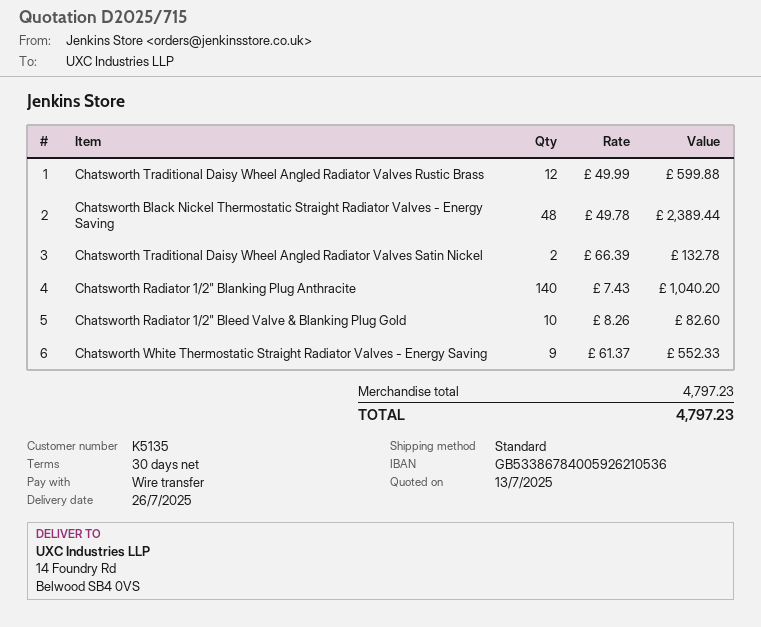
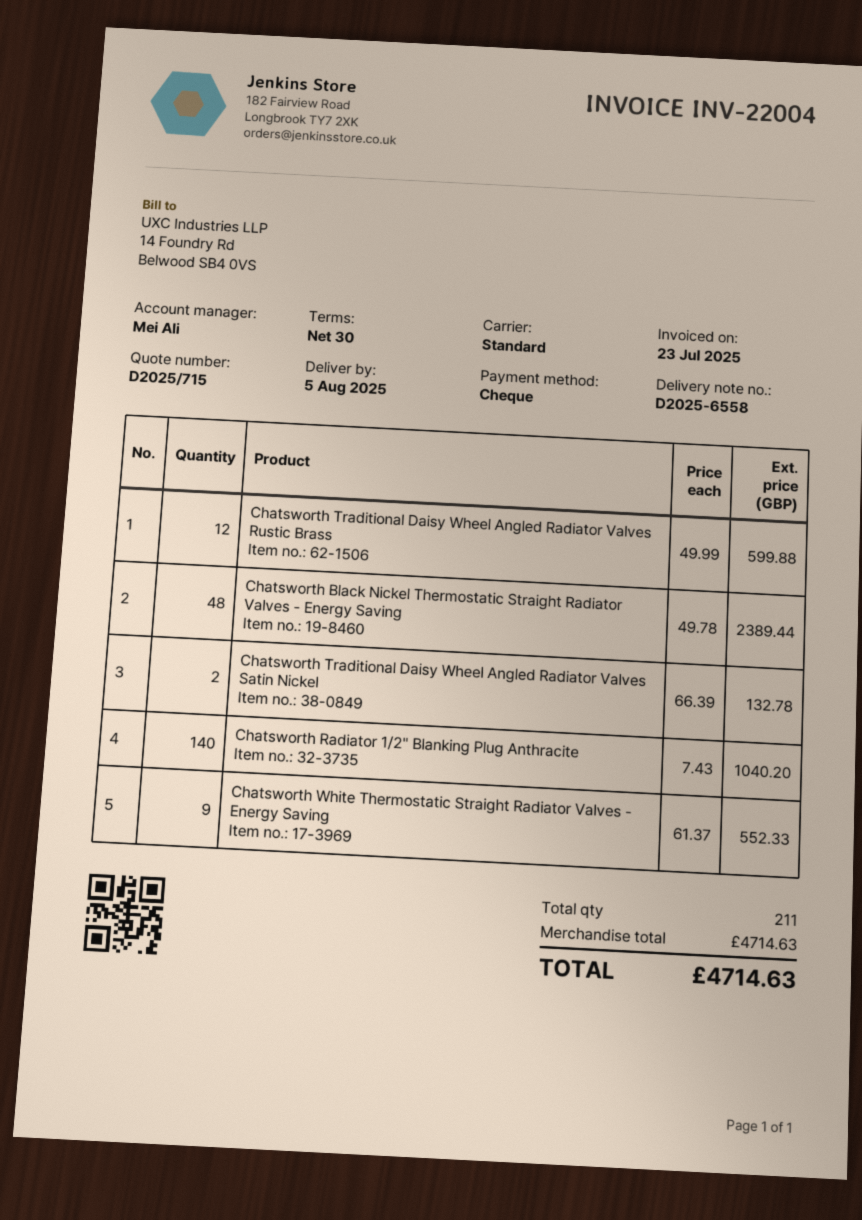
delivery date: 2025-07-26 -> 2025-08-05
payment method: bank transfer -> cheque
Chatsworth Radiator 1/2" Bleed Valve & Blanking Plug Gold: 10 x 8.26 = 82.60 -> none
subtotal: 4797.23 -> 4714.63
total: 4797.23 -> 4714.63

